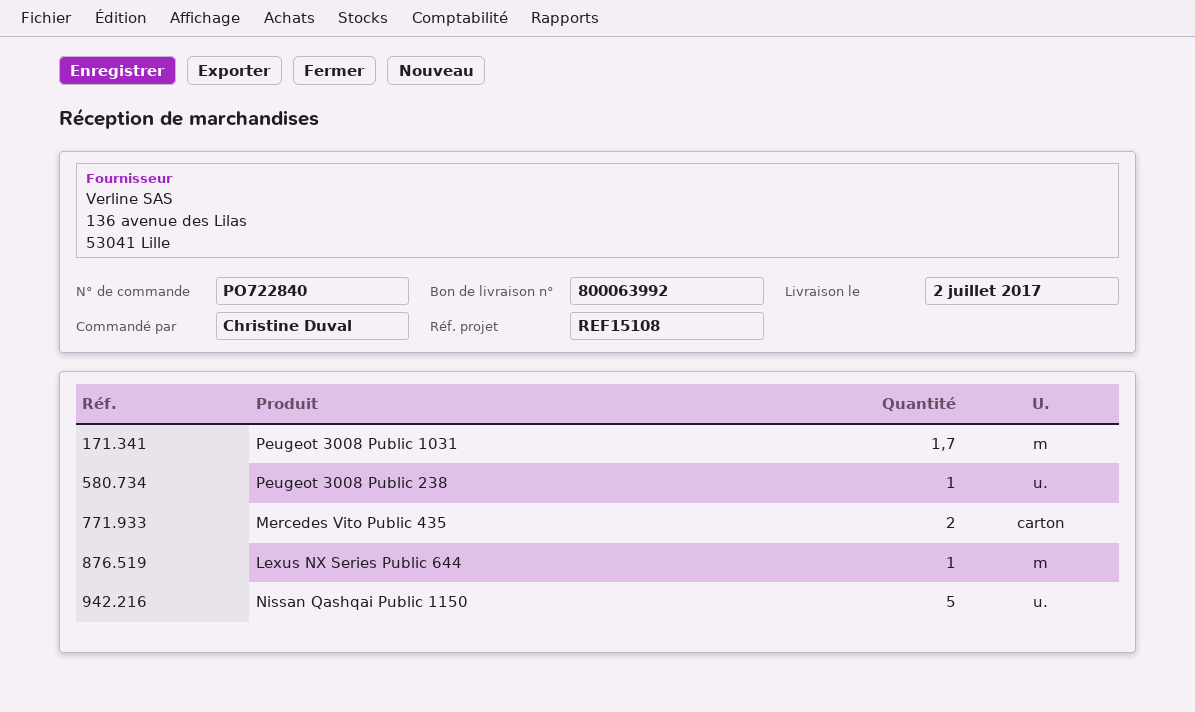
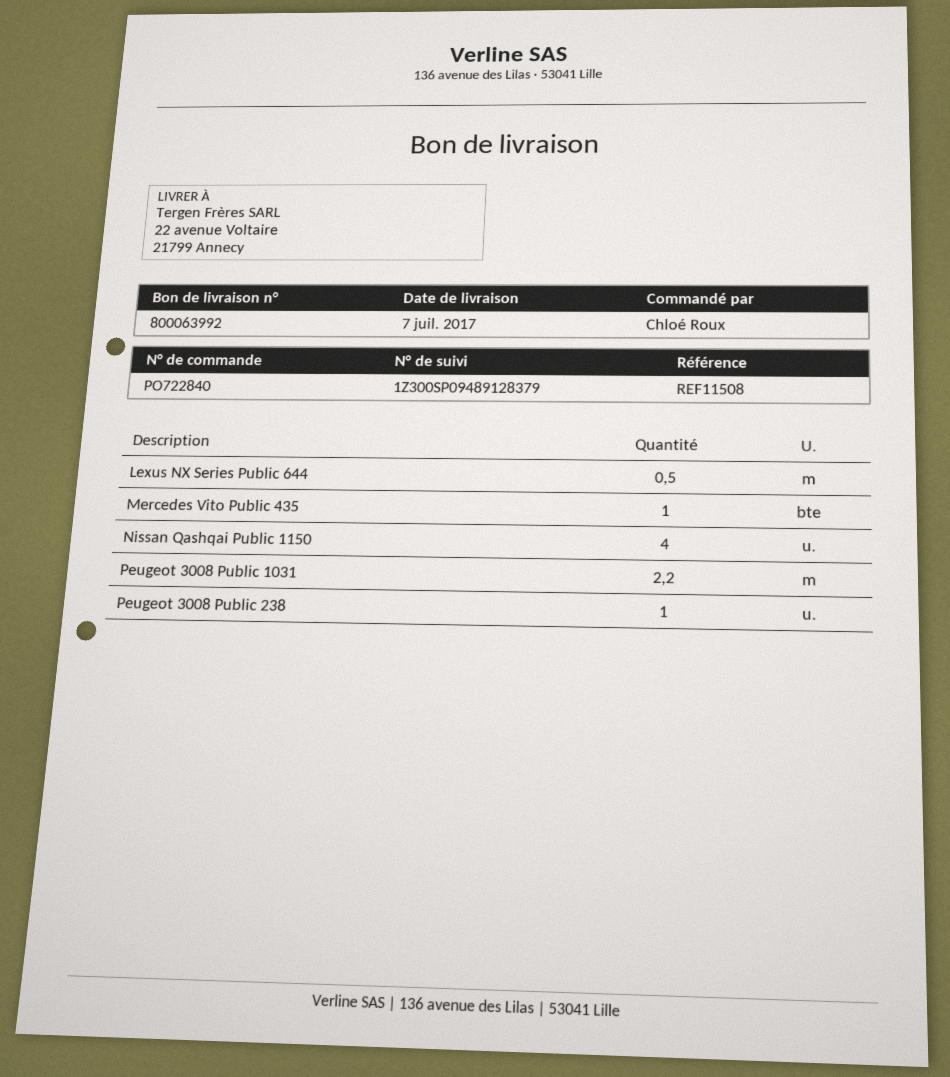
delivery date: 2017-07-02 -> 2017-07-07
reference: REF15108 -> REF11508
ordered by: Christine Duval -> Chloé Roux
Peugeot 3008 Public 1031: 1.7 -> 2.2
Mercedes Vito Public 435: 2 -> 1
Lexus NX Series Public 644: 1 -> 0.5
Nissan Qashqai Public 1150: 5 -> 4

